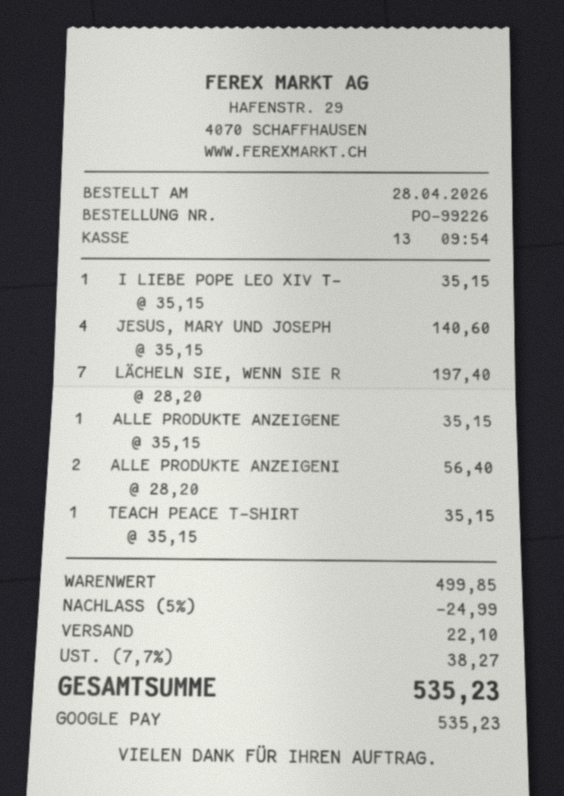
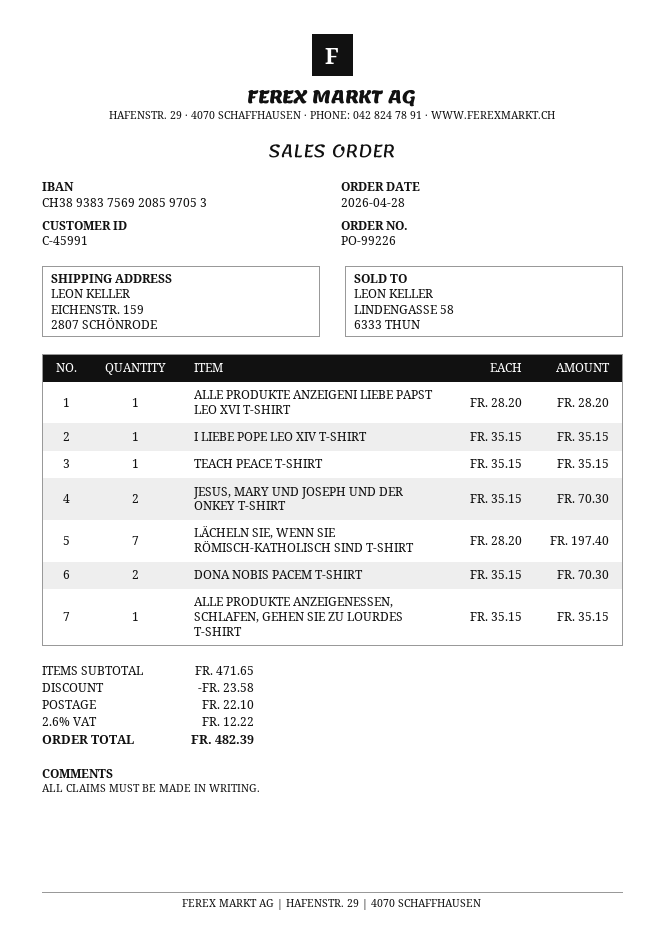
JESUS, MARY UND JOSEPH: 4 x 35.15 = 140.60 -> 2 x 35.15 = 70.30
ALLE PRODUKTE ANZEIGENI: 2 x 28.20 = 56.40 -> 1 x 28.20 = 28.20
DONA NOBIS PACEM T-SHIRT: none -> 2 x 35.15 = 70.30
subtotal: 499.85 -> 471.65
discount: 24.99 -> 23.58
tax: 7.7% = 38.27 -> 2.6% = 12.22
total: 535.23 -> 482.39

